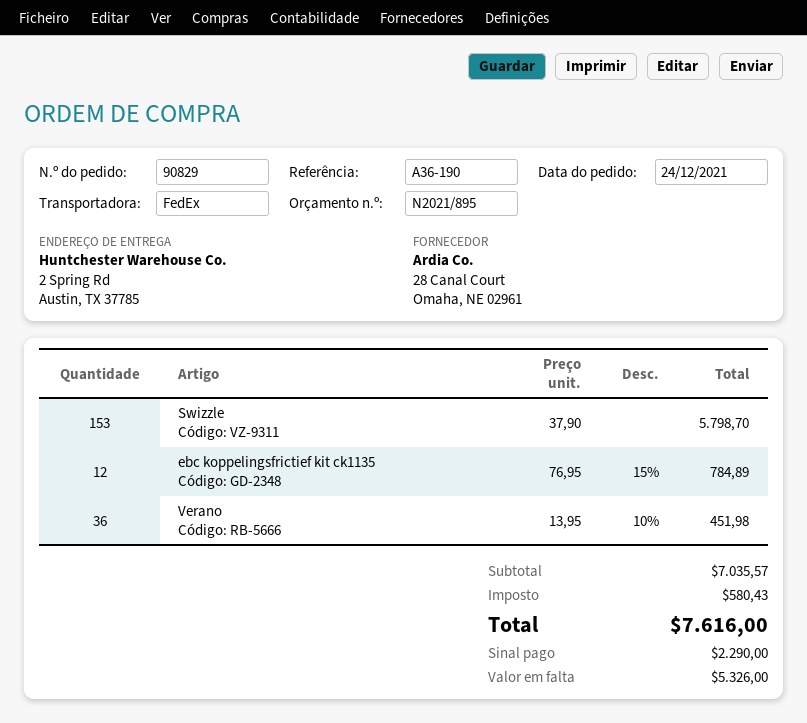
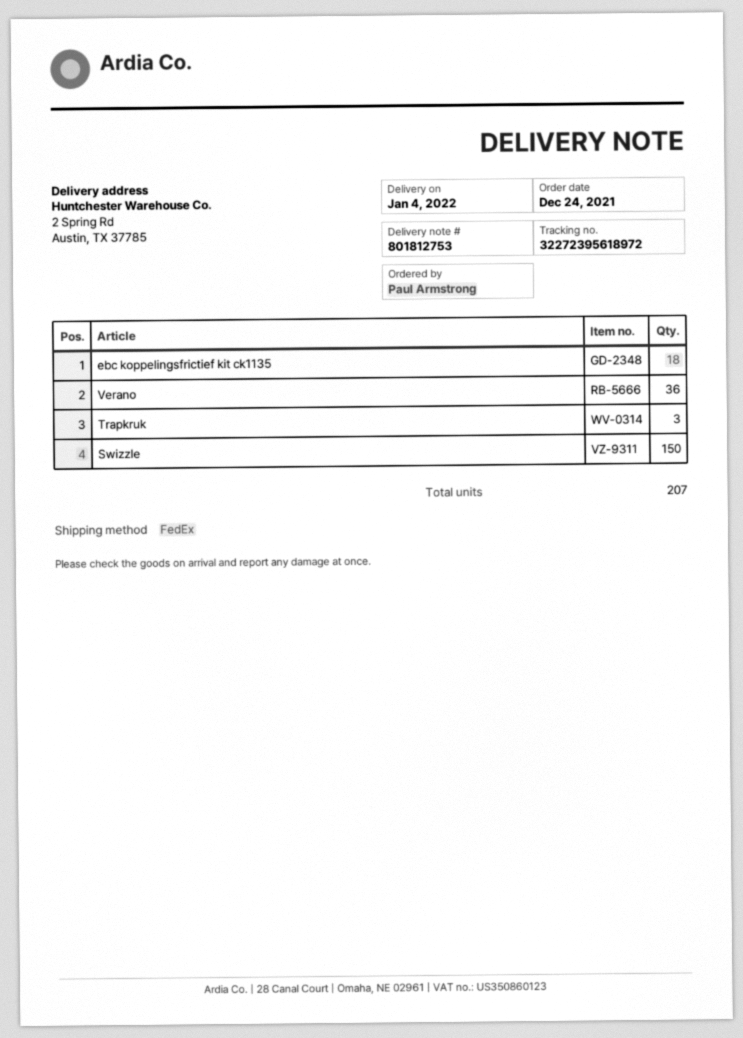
Swizzle: 153 -> 150
ebc koppelingsfrictief kit ck1135: 12 -> 18
Trapkruk: none -> 3

